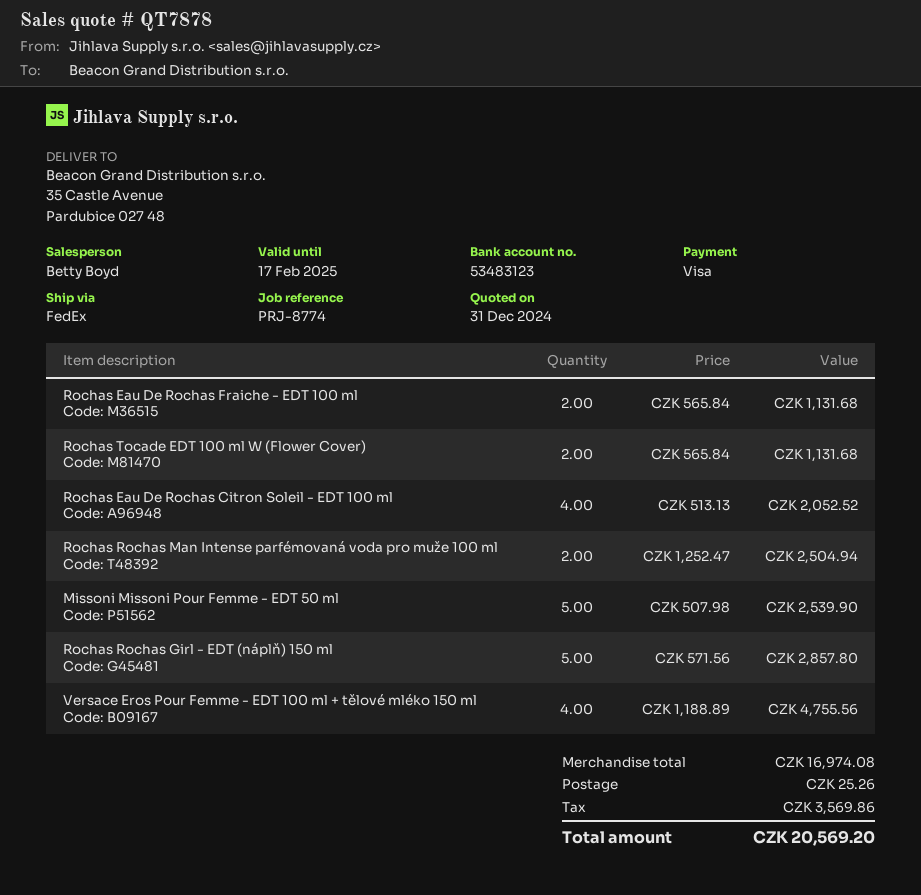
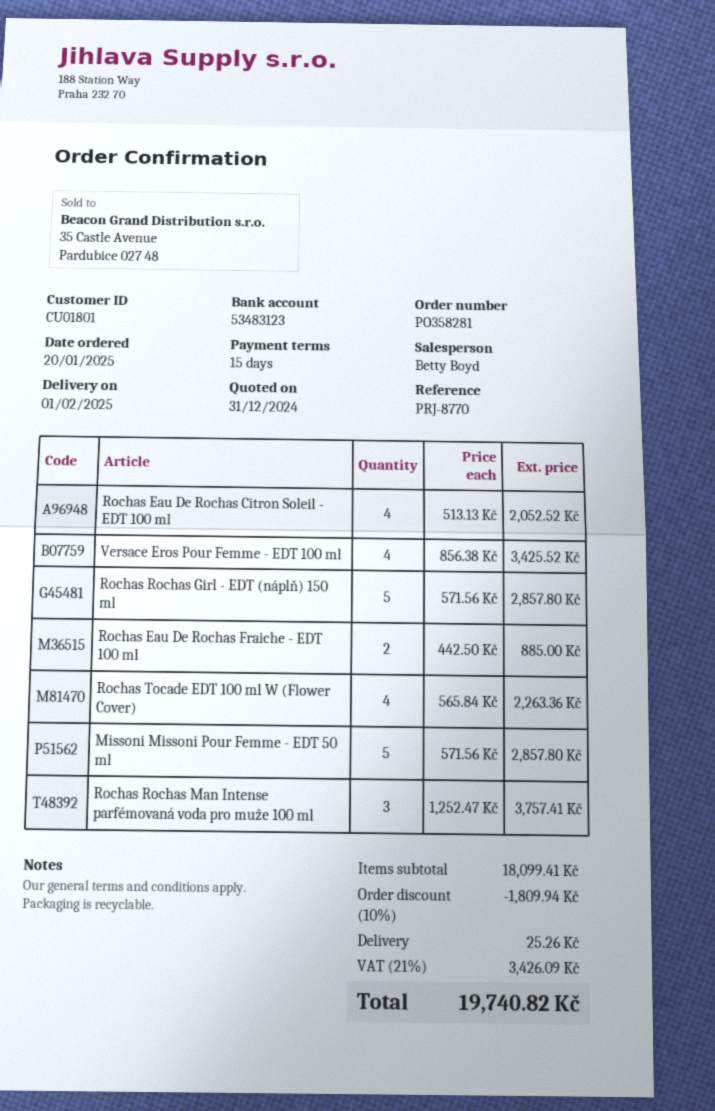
reference: PRJ-8774 -> PRJ-8770
Rochas Eau De Rochas Fraiche - EDT 100 ml: 2 x 565.84 = 1131.68 -> 2 x 442.50 = 885.00
Rochas Tocade EDT 100 ml W (Flower Cover): 2 x 565.84 = 1131.68 -> 4 x 565.84 = 2263.36
Rochas Rochas Man Intense parfémovaná voda pro muže 100 ml: 2 x 1252.47 = 2504.94 -> 3 x 1252.47 = 3757.41
Missoni Missoni Pour Femme - EDT 50 ml: 5 x 507.98 = 2539.90 -> 5 x 571.56 = 2857.80
Versace Eros Pour Femme - EDT 100 ml + tělové mléko 150 ml: 4 x 1188.89 = 4755.56 -> none
Versace Eros Pour Femme - EDT 100 ml: none -> 4 x 856.38 = 3425.52
subtotal: 16974.08 -> 18099.41
discount: none -> 10% = 1809.94
tax: 3569.86 -> 3426.09
total: 20569.20 -> 19740.82

